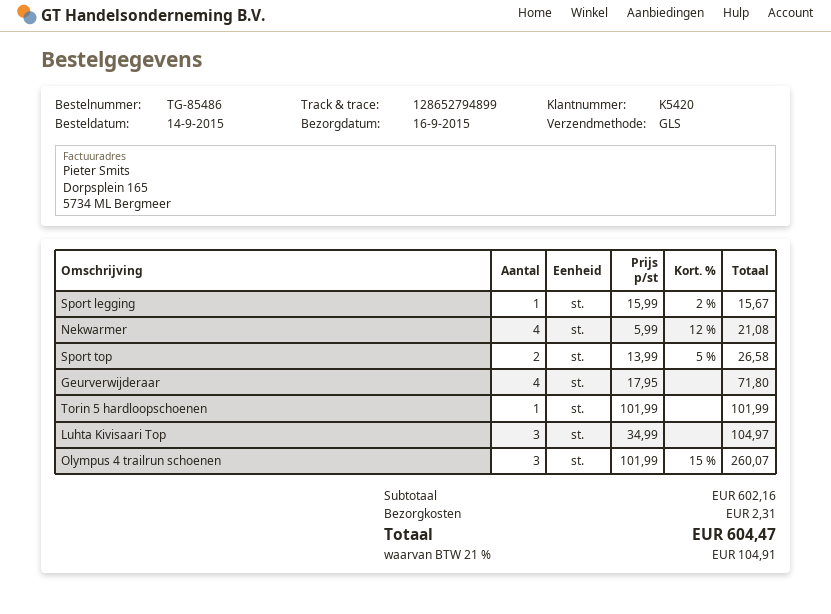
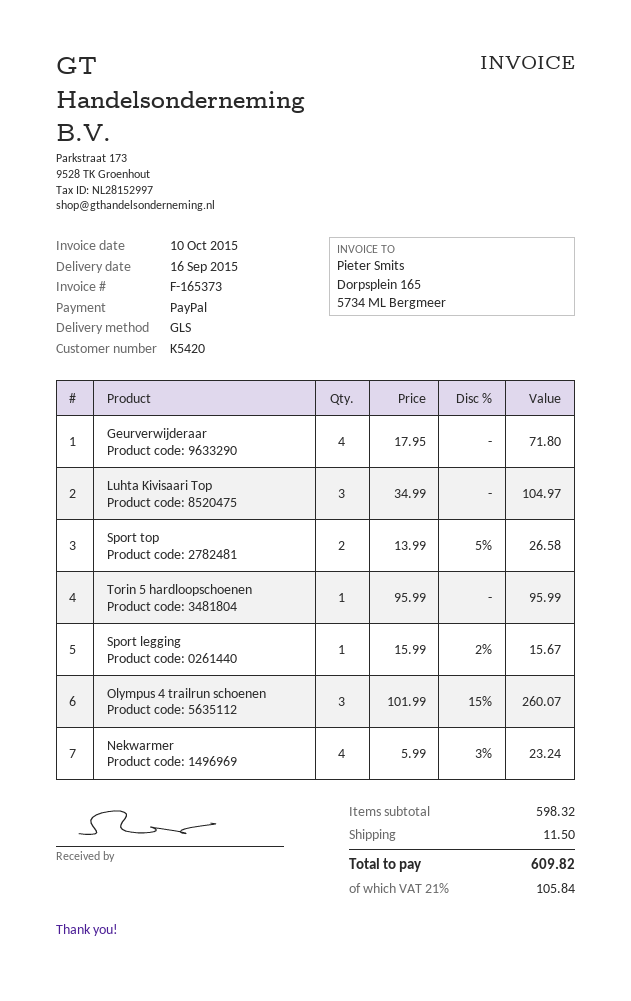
Nekwarmer: 4 x 5.99 - 12% = 21.08 -> 4 x 5.99 - 3% = 23.24
Torin 5 hardloopschoenen: 1 x 101.99 = 101.99 -> 1 x 95.99 = 95.99
subtotal: 602.16 -> 598.32
shipping: 2.31 -> 11.50
tax: 21% = 104.91 -> 21% = 105.84
total: 604.47 -> 609.82

